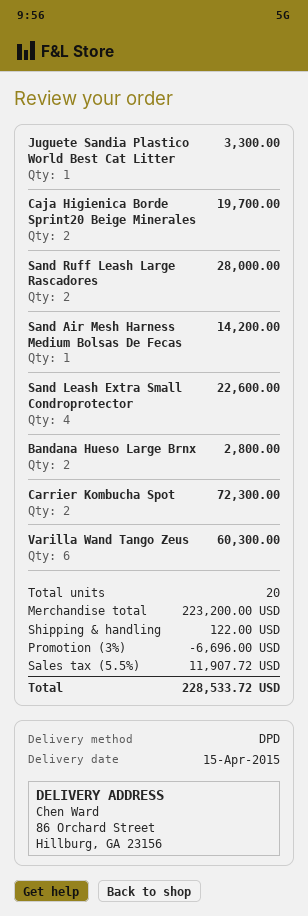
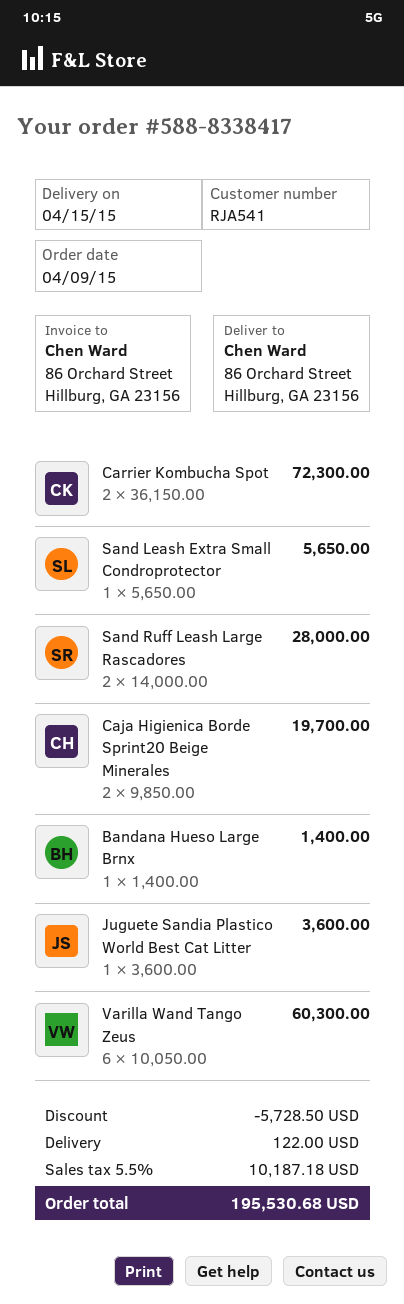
Juguete Sandia Plastico World Best Cat Litter: 1 for 3300.00 -> 1 for 3600.00
Sand Air Mesh Harness Medium Bolsas De Fecas: 1 for 14200.00 -> none
Sand Leash Extra Small Condroprotector: 4 for 22600.00 -> 1 for 5650.00
Bandana Hueso Large Brnx: 2 for 2800.00 -> 1 for 1400.00
discount: 6696.00 -> 5728.50
tax: 5.5% = 11907.72 -> 5.5% = 10187.18
total: 228533.72 -> 195530.68

